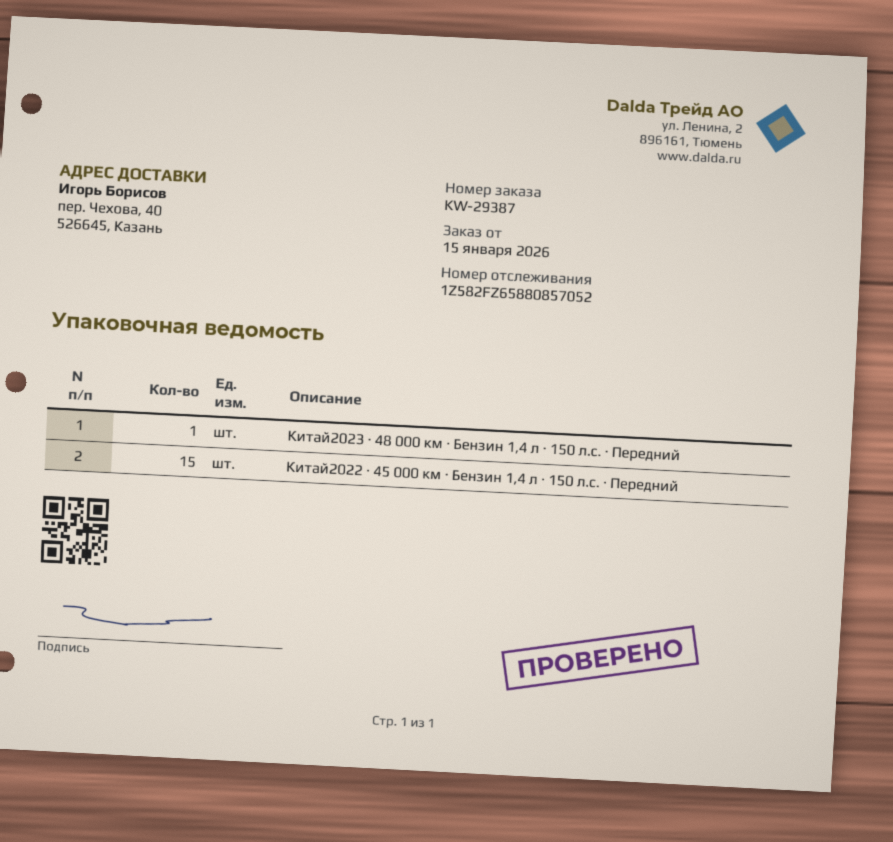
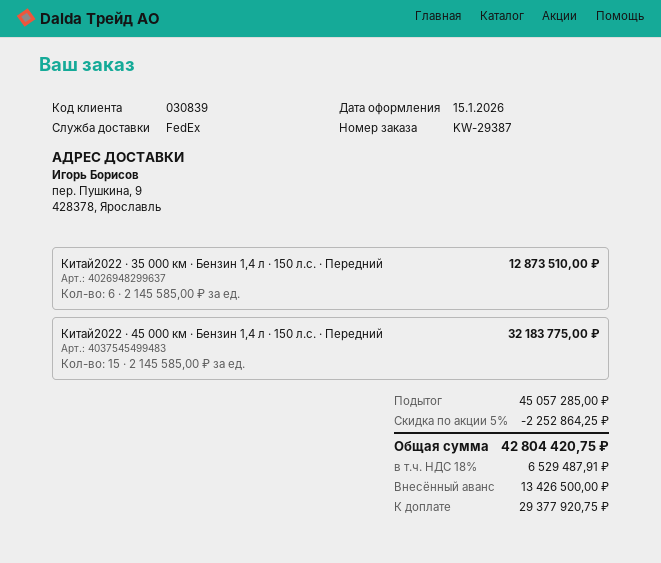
ship to: пер. Чехова, 40, 526645, Казань -> пер. Пушкина, 9, 428378, Ярославль
Китай2023 · 48 000 км · Бензин 1,4 л · 150 л.с. · Передний: 1 -> none
Китай2022 · 35 000 км · Бензин 1,4 л · 150 л.с. · Передний: none -> 6

